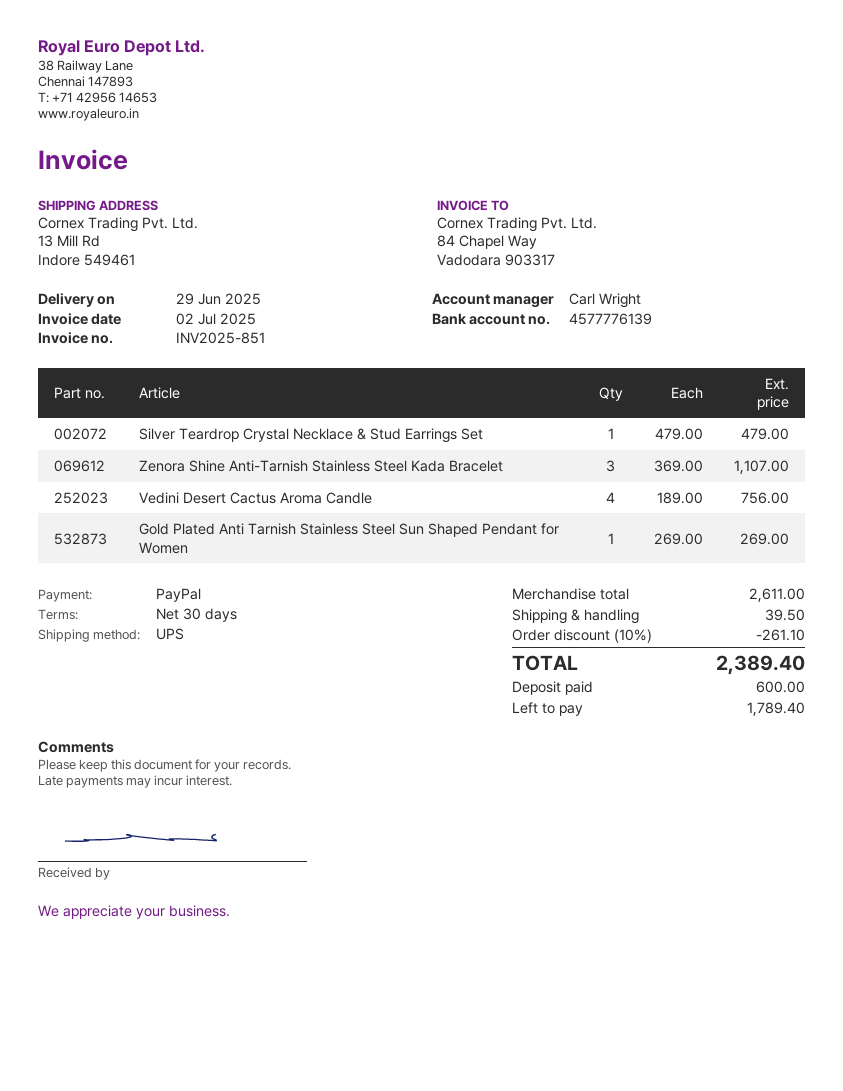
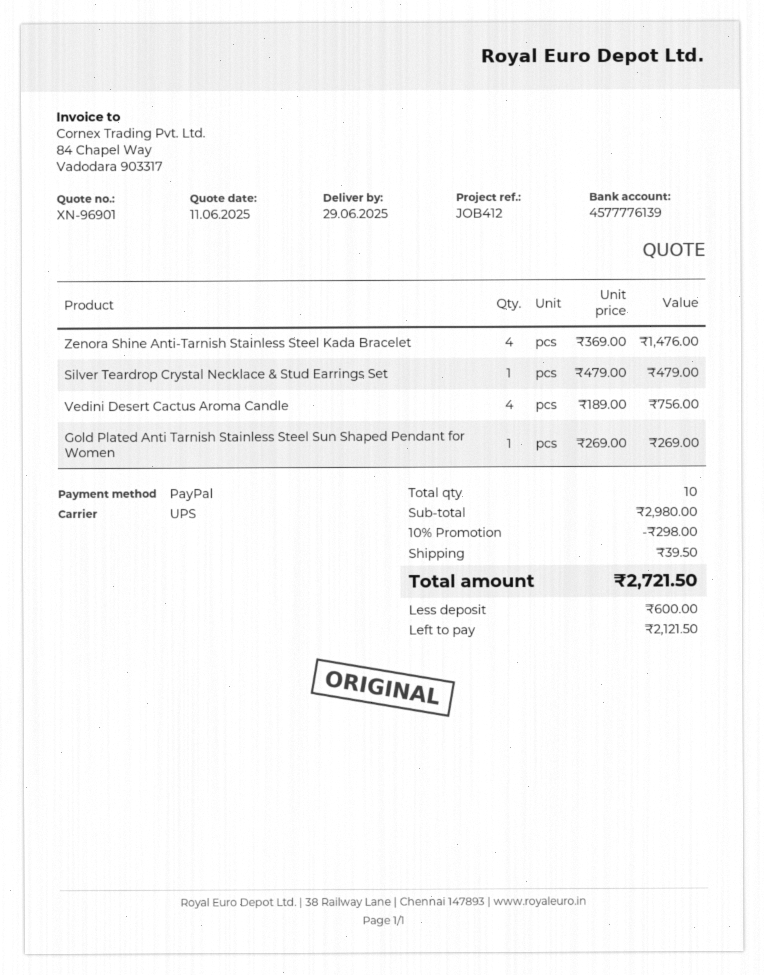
Zenora Shine Anti-Tarnish Stainless Steel Kada Bracelet: 3 x 369.00 = 1107.00 -> 4 x 369.00 = 1476.00
subtotal: 2611.00 -> 2980.00
discount: 10% = 261.10 -> 10% = 298.00
total: 2389.40 -> 2721.50
balance: 1789.40 -> 2121.50

